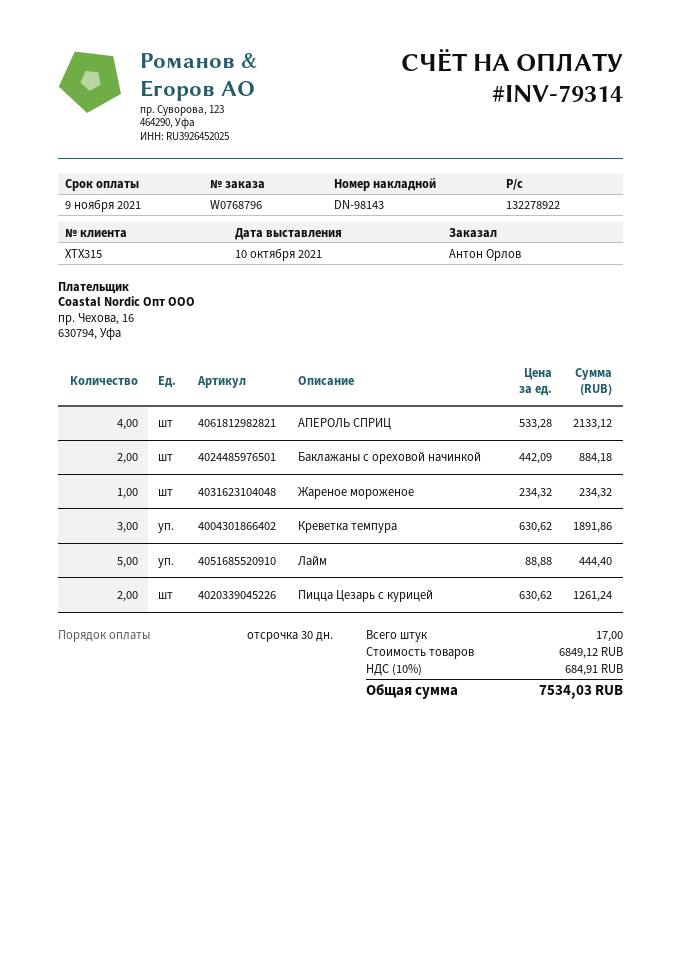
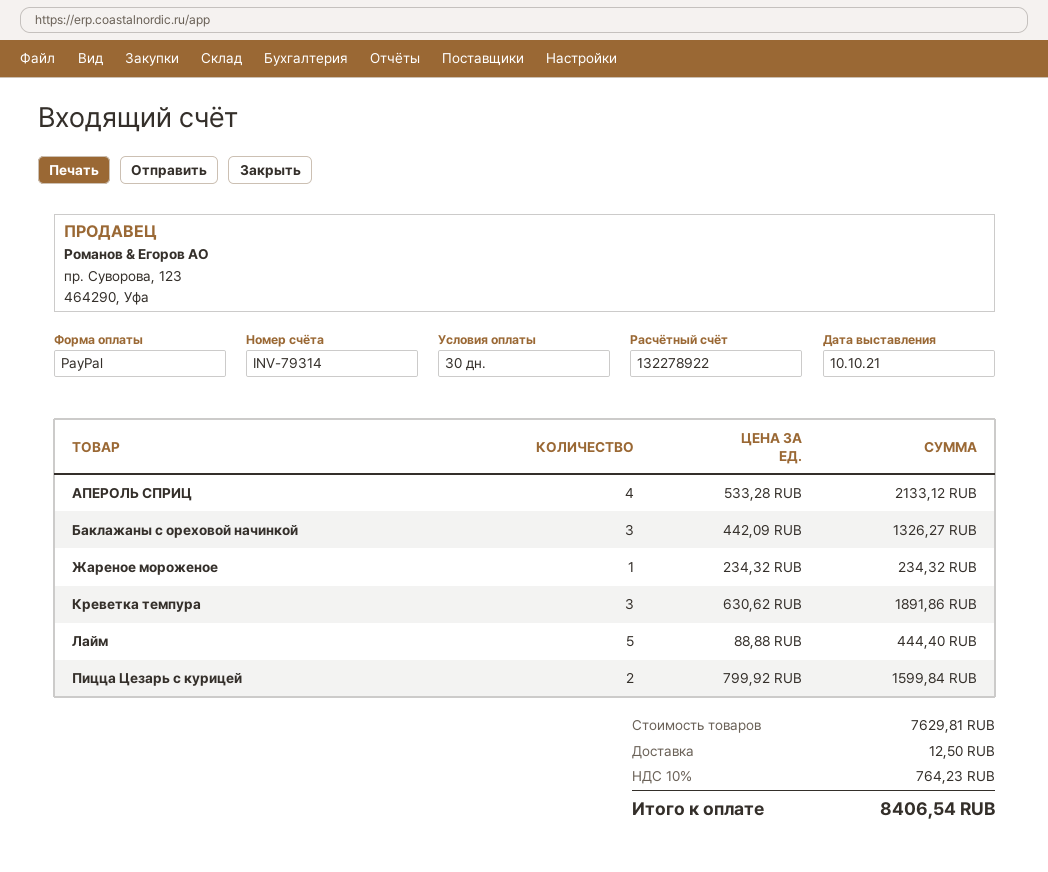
Баклажаны с ореховой начинкой: 2 x 442.09 = 884.18 -> 3 x 442.09 = 1326.27
Пицца Цезарь с курицей: 2 x 630.62 = 1261.24 -> 2 x 799.92 = 1599.84
subtotal: 6849.12 -> 7629.81
shipping: none -> 12.50
tax: 10% = 684.91 -> 10% = 764.23
total: 7534.03 -> 8406.54

